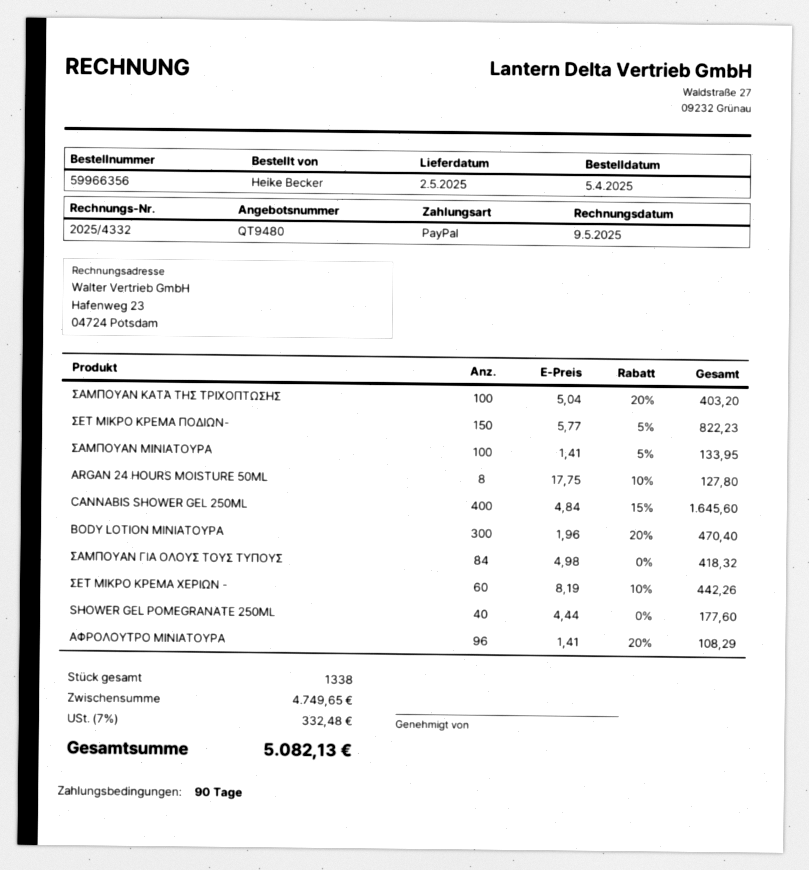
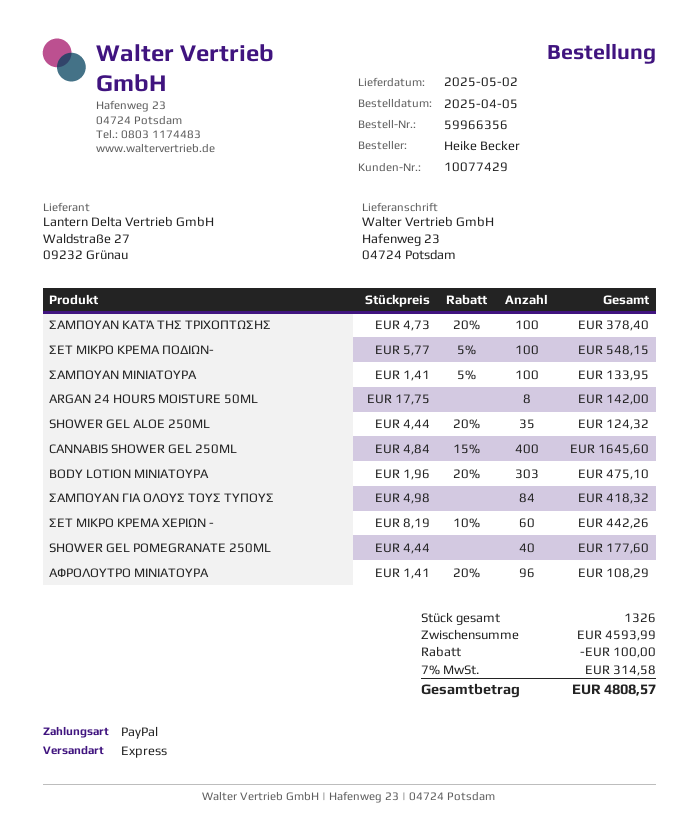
ΣΑΜΠΟΥΑΝ ΚΑΤΆ ΤΗΣ ΤΡΙΧΟΠΤΩΣΗΣ: 100 x 5.04 - 20% = 403.20 -> 100 x 4.73 - 20% = 378.40
ΣΕΤ ΜΙΚΡΟ ΚΡΕΜΑ ΠΟΔΙΩΝ-: 150 x 5.77 - 5% = 822.23 -> 100 x 5.77 - 5% = 548.15
ARGAN 24 HOURS MOISTURE 50ML: 8 x 17.75 - 10% = 127.80 -> 8 x 17.75 = 142.00
BODY LOTION ΜΙΝΙΑΤΟΥΡΑ: 300 x 1.96 - 20% = 470.40 -> 303 x 1.96 - 20% = 475.10
SHOWER GEL ALOE 250ML: none -> 35 x 4.44 - 20% = 124.32
total quantity: 1338 -> 1326
subtotal: 4749.65 -> 4593.99
discount: none -> 100.00
tax: 7% = 332.48 -> 7% = 314.58
total: 5082.13 -> 4808.57

